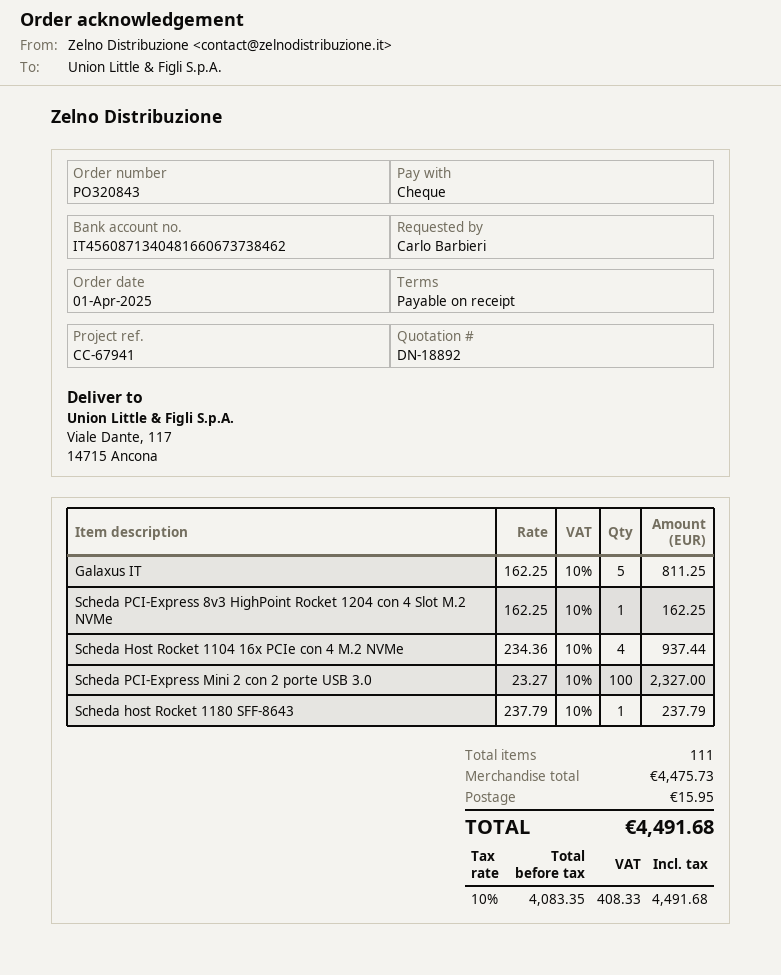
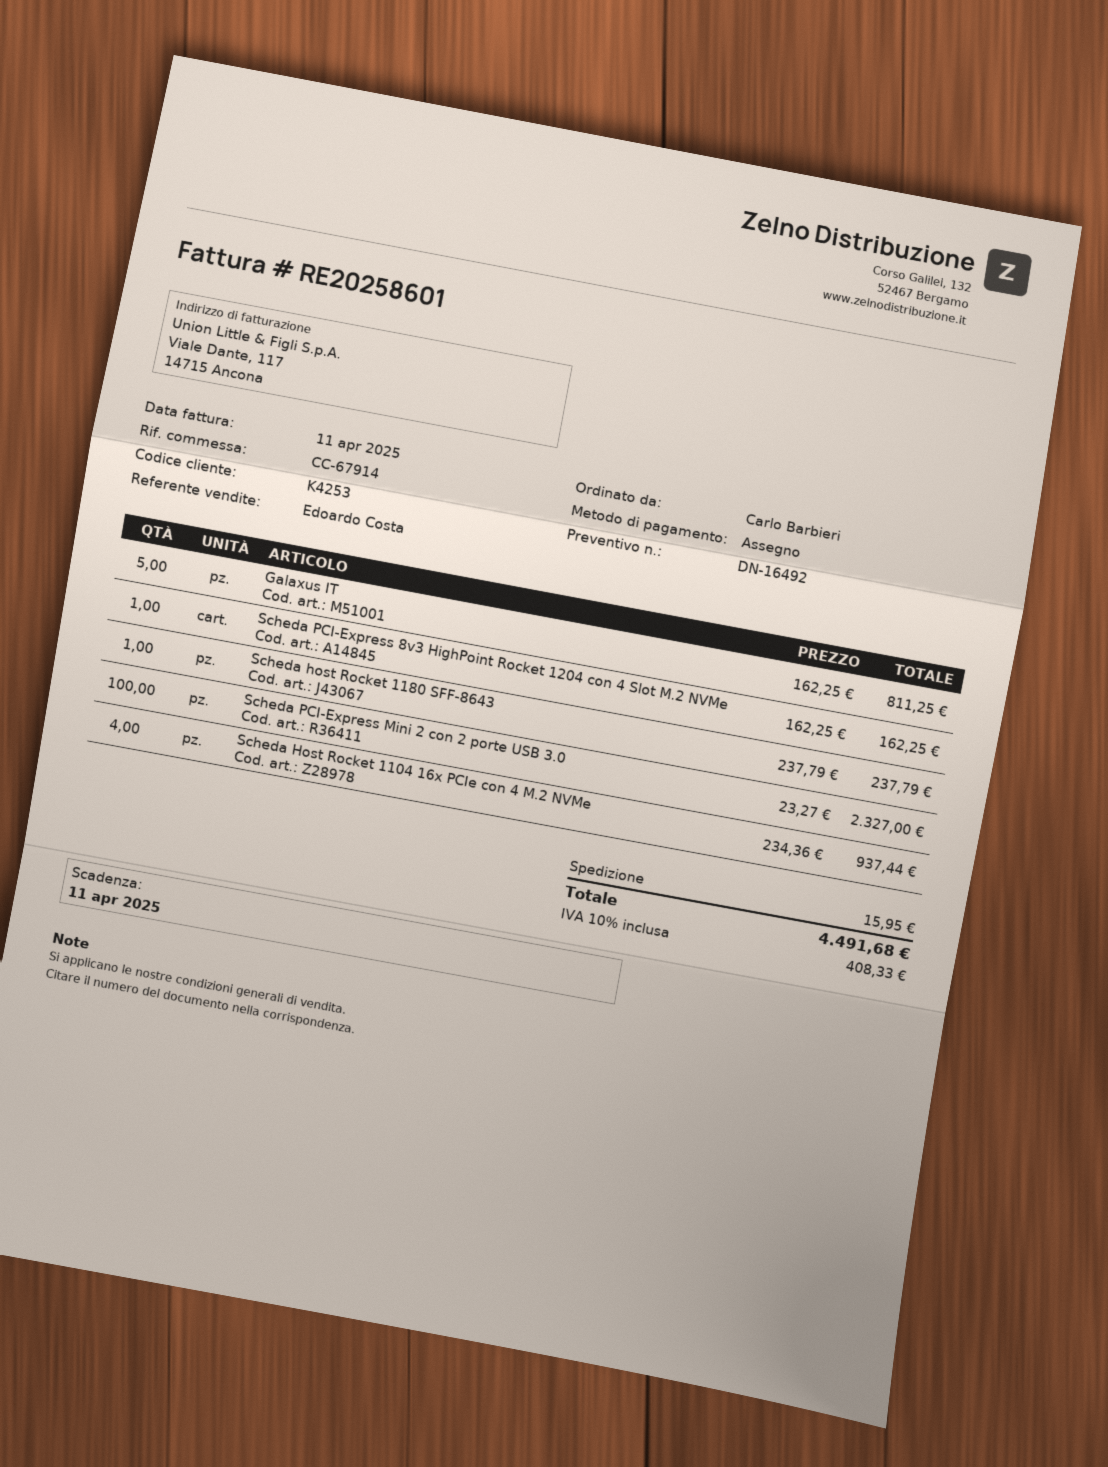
quote number: DN-18892 -> DN-16492
reference: CC-67941 -> CC-67914

